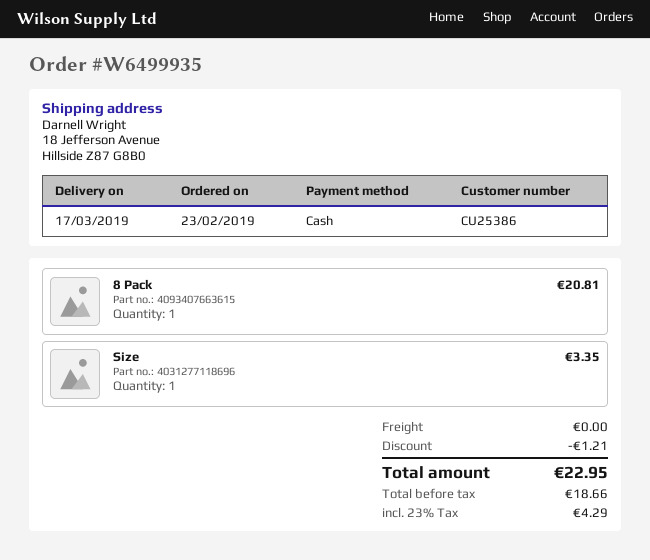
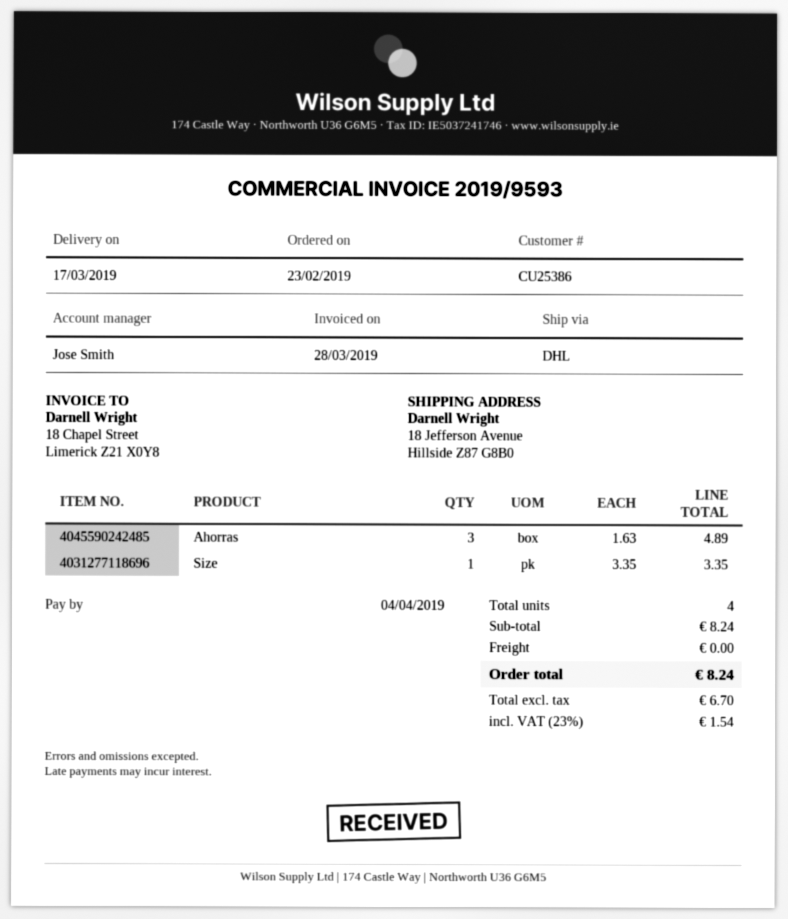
8 Pack: 1 for 20.81 -> none
Ahorras: none -> 3 for 4.89
discount: 1.21 -> none
net: 18.66 -> 6.70
tax: 23% = 4.29 -> 23% = 1.54
total: 22.95 -> 8.24

